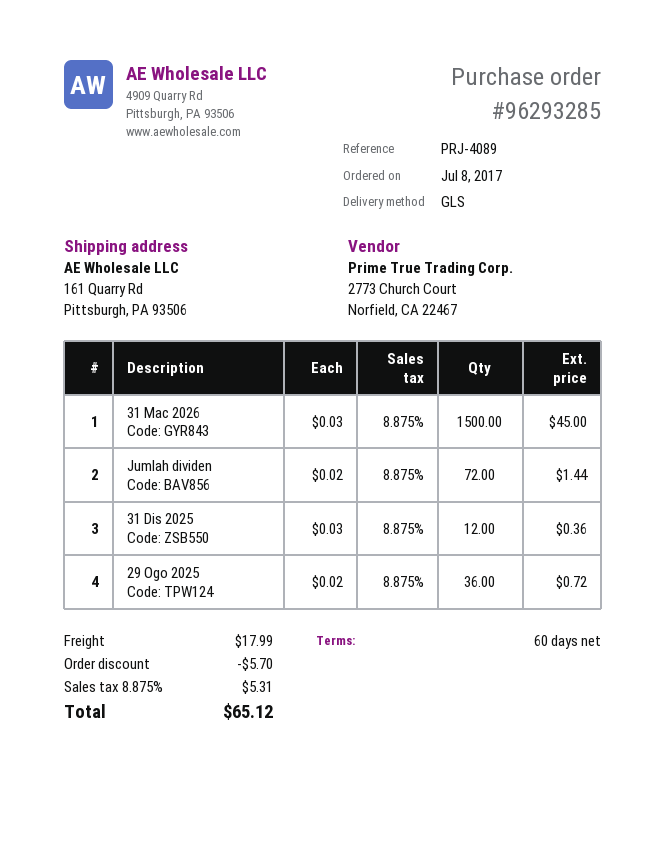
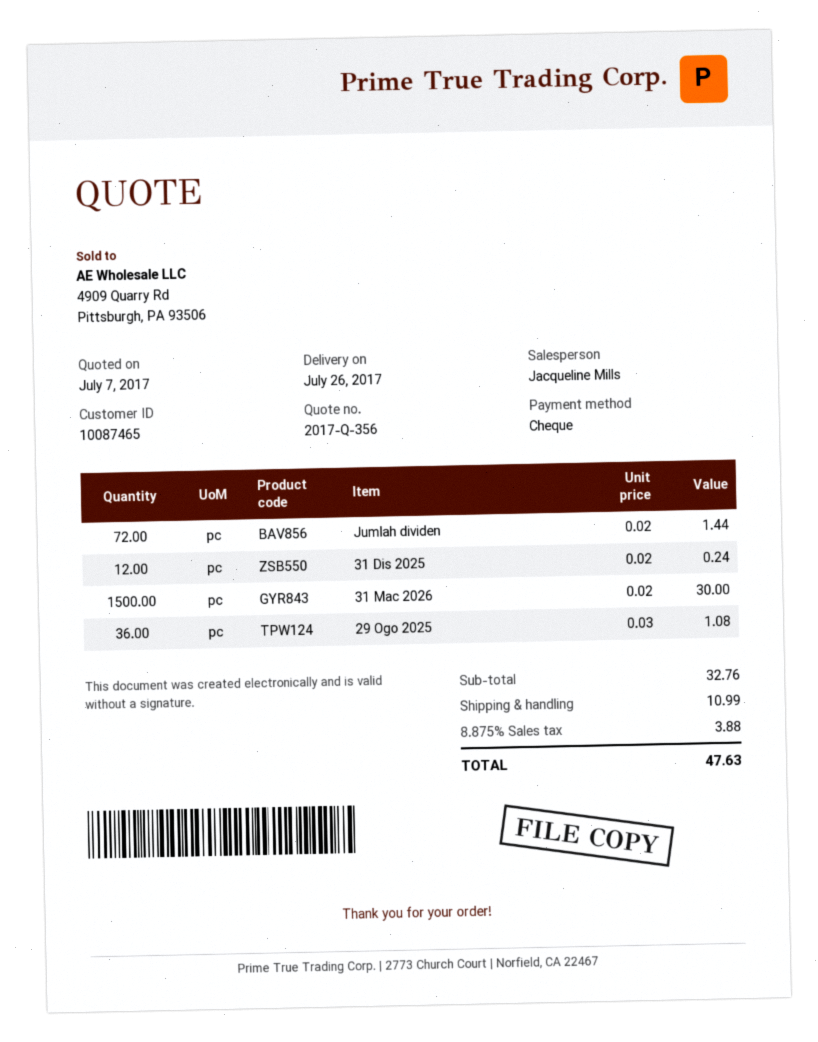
31 Mac 2026: 1500 x 0.03 = 45.00 -> 1500 x 0.02 = 30.00
31 Dis 2025: 12 x 0.03 = 0.36 -> 12 x 0.02 = 0.24
29 Ogo 2025: 36 x 0.02 = 0.72 -> 36 x 0.03 = 1.08
discount: 5.70 -> none
shipping: 17.99 -> 10.99
tax: 8.875% = 5.31 -> 8.875% = 3.88
total: 65.12 -> 47.63

